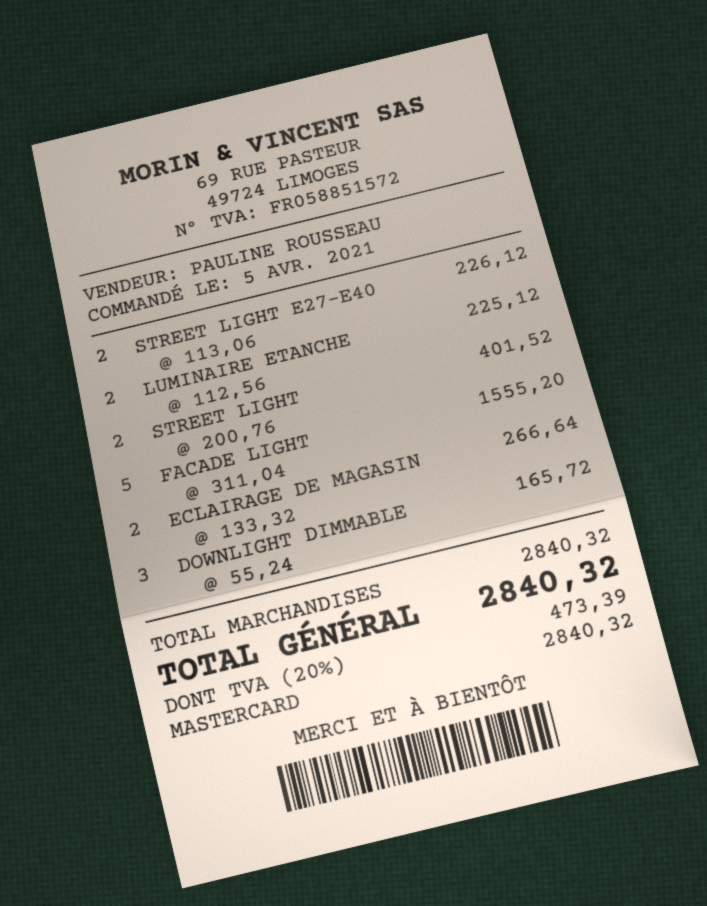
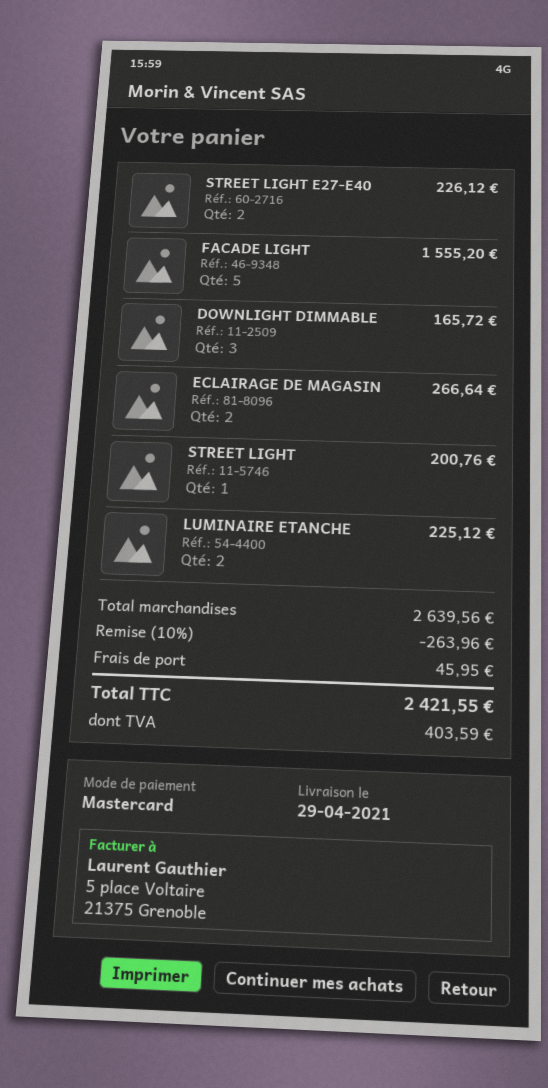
STREET LIGHT: 2 for 401.52 -> 1 for 200.76
subtotal: 2840.32 -> 2639.56
discount: none -> 10% = 263.96
shipping: none -> 45.95
tax: 473.39 -> 403.59
total: 2840.32 -> 2421.55

